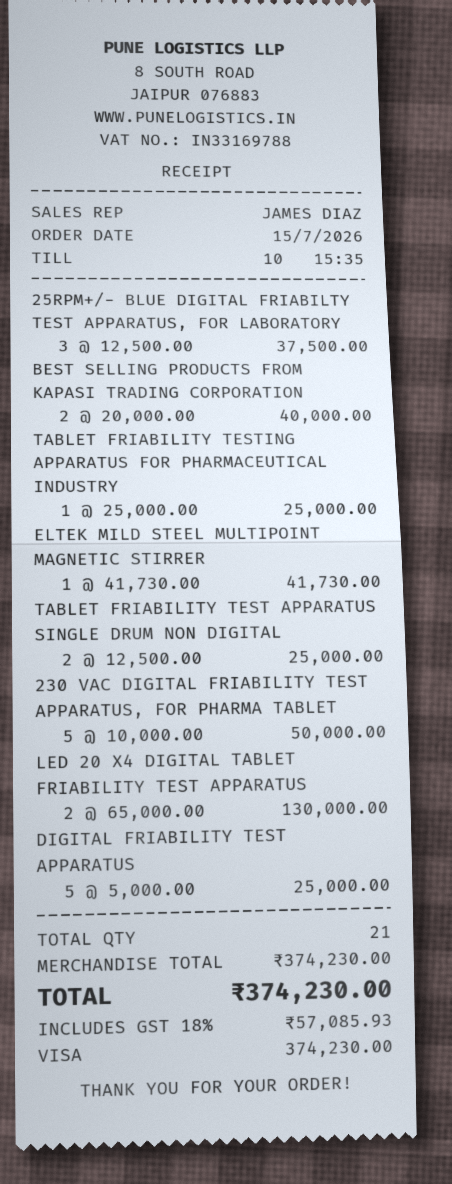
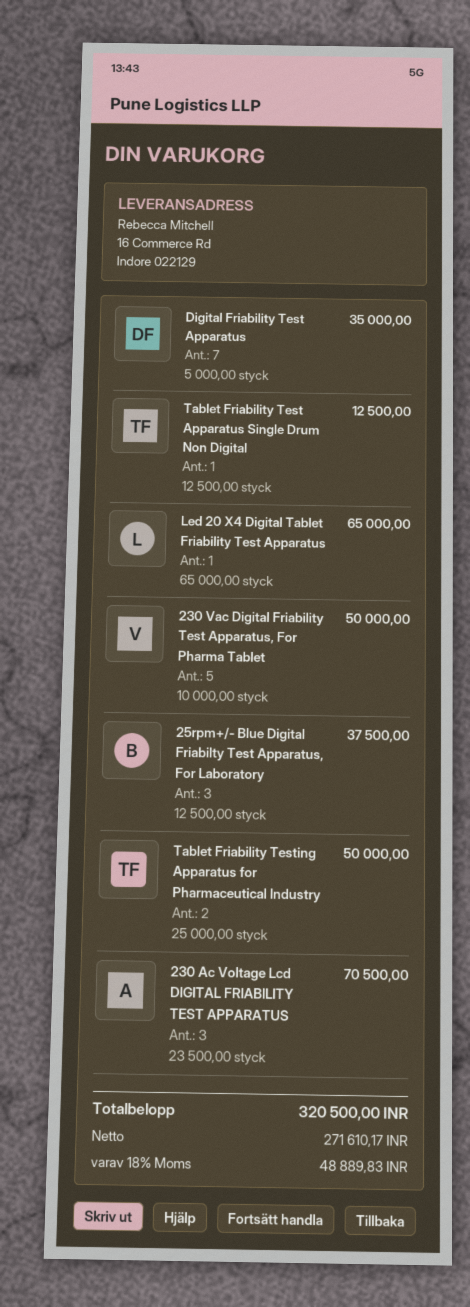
BEST SELLING PRODUCTS FROM KAPASI TRADING CORPORATION: 2 x 20000.00 = 40000.00 -> none
TABLET FRIABILITY TESTING APPARATUS FOR PHARMACEUTICAL INDUSTRY: 1 x 25000.00 = 25000.00 -> 2 x 25000.00 = 50000.00
ELTEK MILD STEEL MULTIPOINT MAGNETIC STIRRER: 1 x 41730.00 = 41730.00 -> none
TABLET FRIABILITY TEST APPARATUS SINGLE DRUM NON DIGITAL: 2 x 12500.00 = 25000.00 -> 1 x 12500.00 = 12500.00
LED 20 X4 DIGITAL TABLET FRIABILITY TEST APPARATUS: 2 x 65000.00 = 130000.00 -> 1 x 65000.00 = 65000.00
DIGITAL FRIABILITY TEST APPARATUS: 5 x 5000.00 = 25000.00 -> 7 x 5000.00 = 35000.00
230 Ac Voltage Lcd DIGITAL FRIABILITY TEST APPARATUS: none -> 3 x 23500.00 = 70500.00
tax: 18% = 57085.93 -> 18% = 48889.83
total: 374230.00 -> 320500.00

